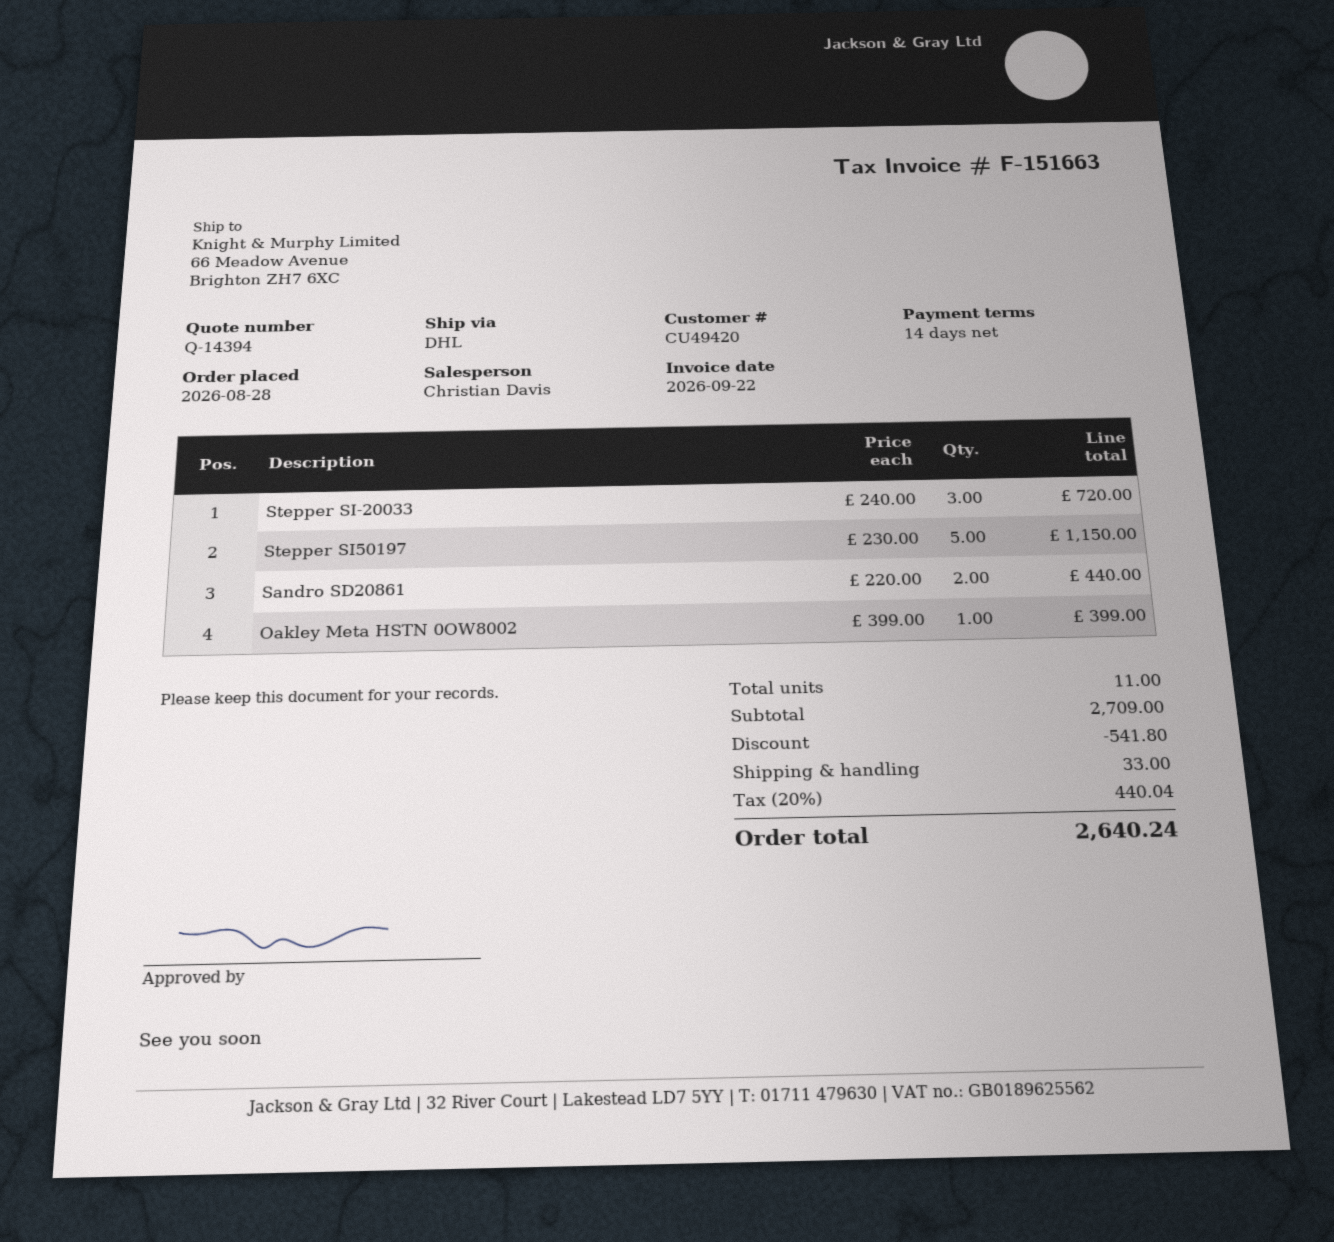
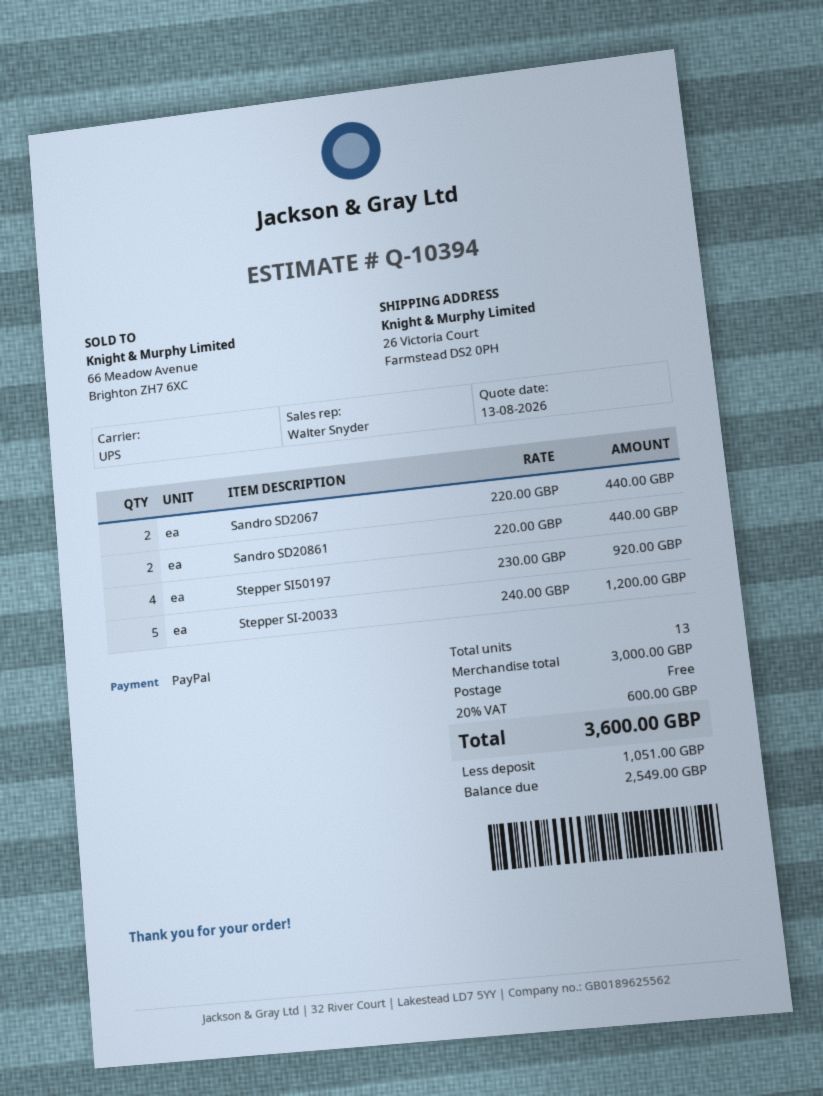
quote number: Q-14394 -> Q-10394
sales rep: Christian Davis -> Walter Snyder
shipping method: DHL -> UPS
ship to: 66 Meadow Avenue, Brighton ZH7 6XC -> 26 Victoria Court, Farmstead DS2 0PH
Stepper SI-20033: 3 x 240.00 = 720.00 -> 5 x 240.00 = 1200.00
Stepper SI50197: 5 x 230.00 = 1150.00 -> 4 x 230.00 = 920.00
Oakley Meta HSTN 0OW8002: 1 x 399.00 = 399.00 -> none
Sandro SD2067: none -> 2 x 220.00 = 440.00
total quantity: 11 -> 13
subtotal: 2709.00 -> 3000.00
discount: 541.80 -> none
shipping: 33.00 -> 0.00
tax: 20% = 440.04 -> 20% = 600.00
total: 2640.24 -> 3600.00

